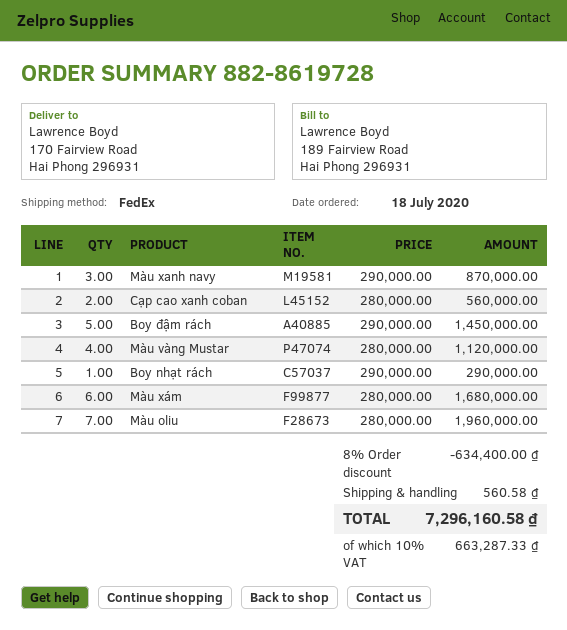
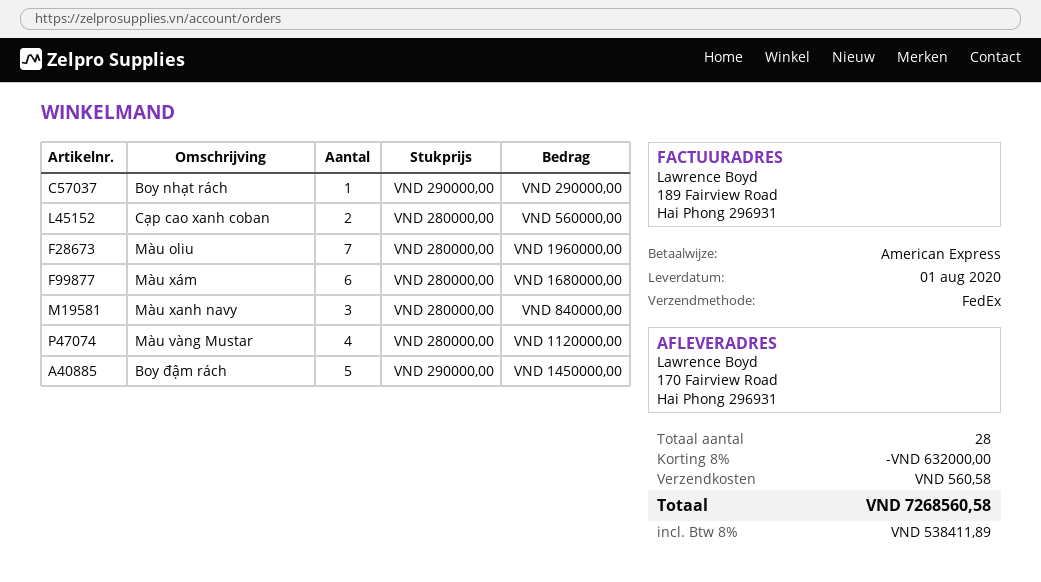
Màu xanh navy: 3 x 290000.00 = 870000.00 -> 3 x 280000.00 = 840000.00
discount: 8% = 634400.00 -> 8% = 632000.00
tax: 10% = 663287.33 -> 8% = 538411.89
total: 7296160.58 -> 7268560.58

